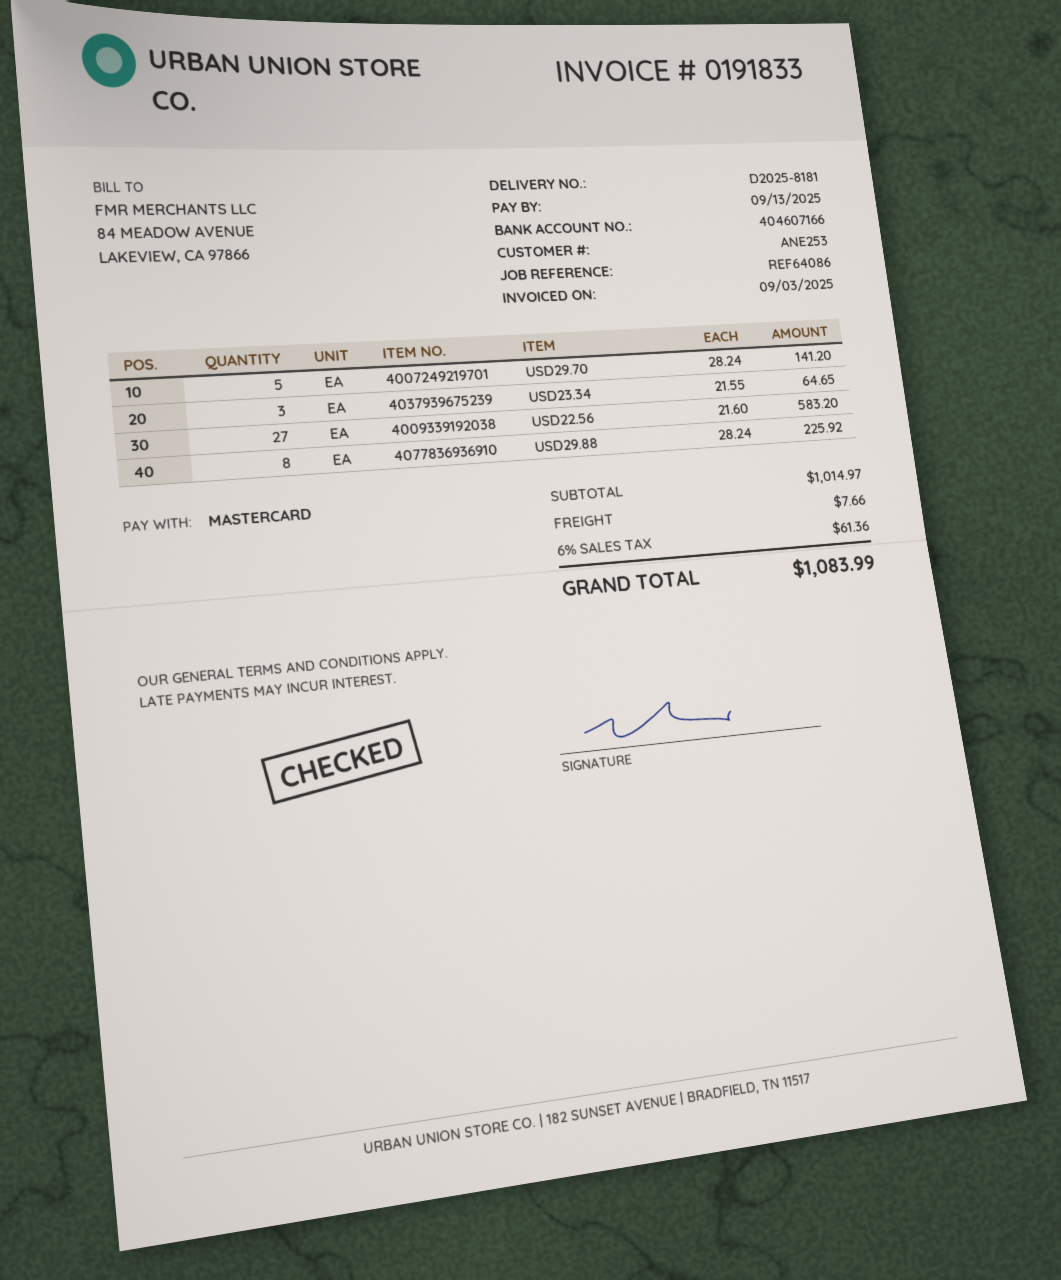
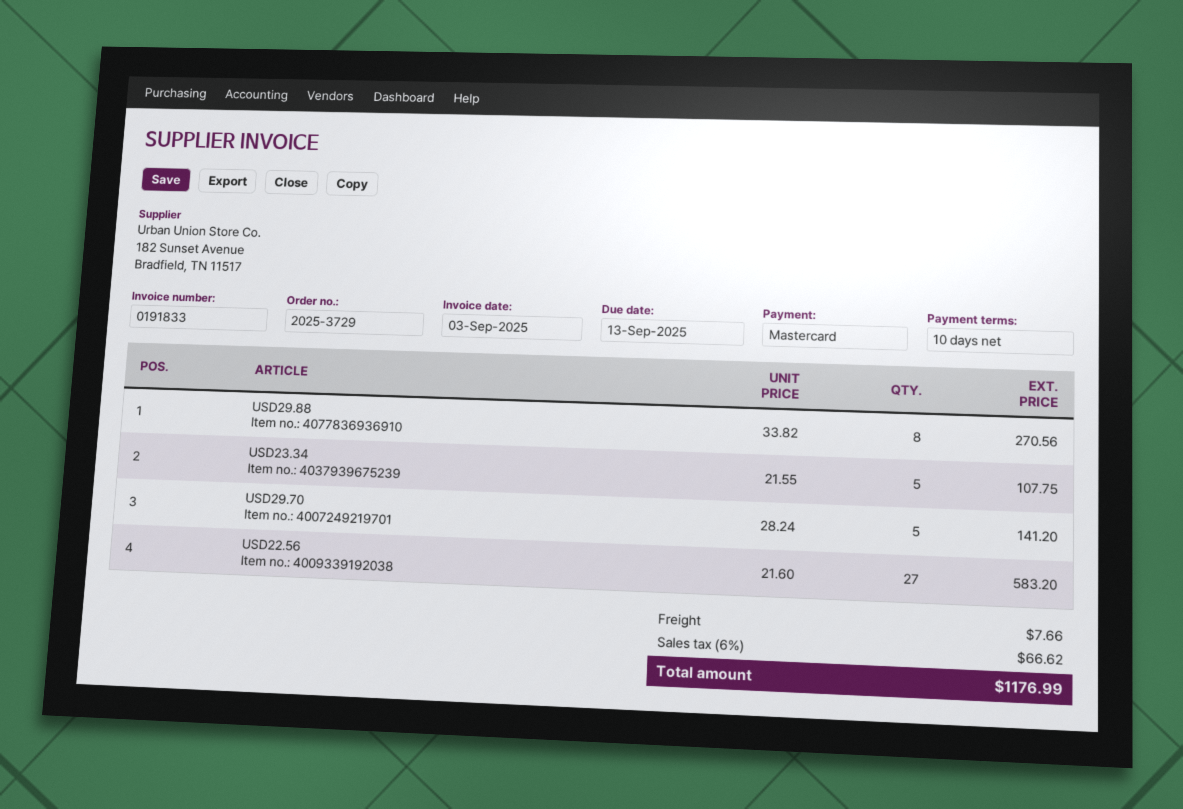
USD23.34: 3 x 21.55 = 64.65 -> 5 x 21.55 = 107.75
USD29.88: 8 x 28.24 = 225.92 -> 8 x 33.82 = 270.56
tax: 6% = 61.36 -> 6% = 66.62
total: 1083.99 -> 1176.99

